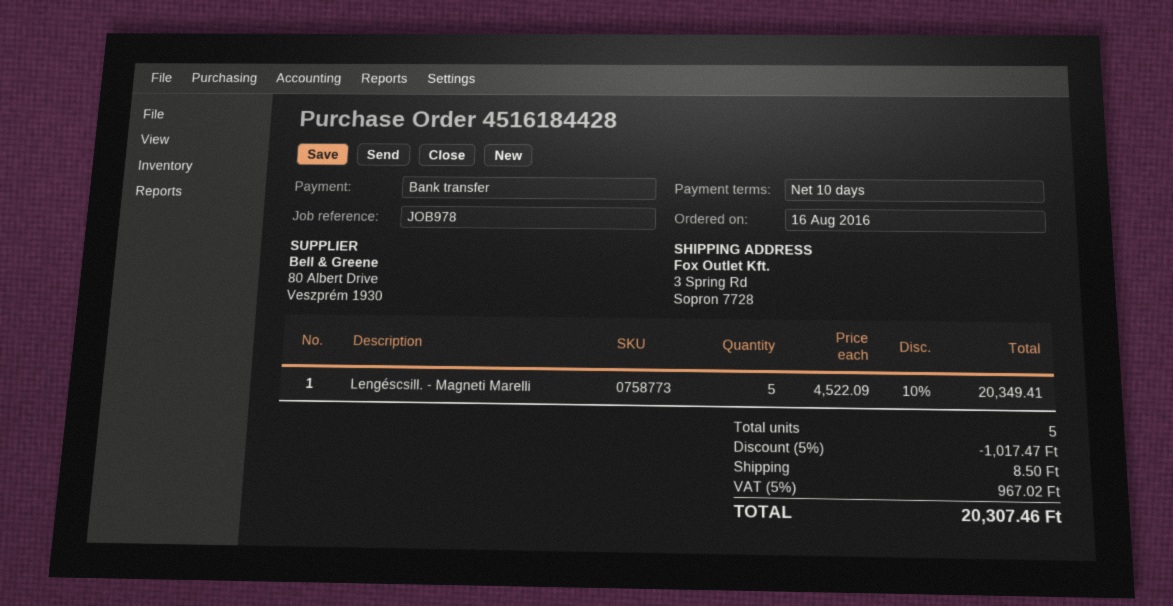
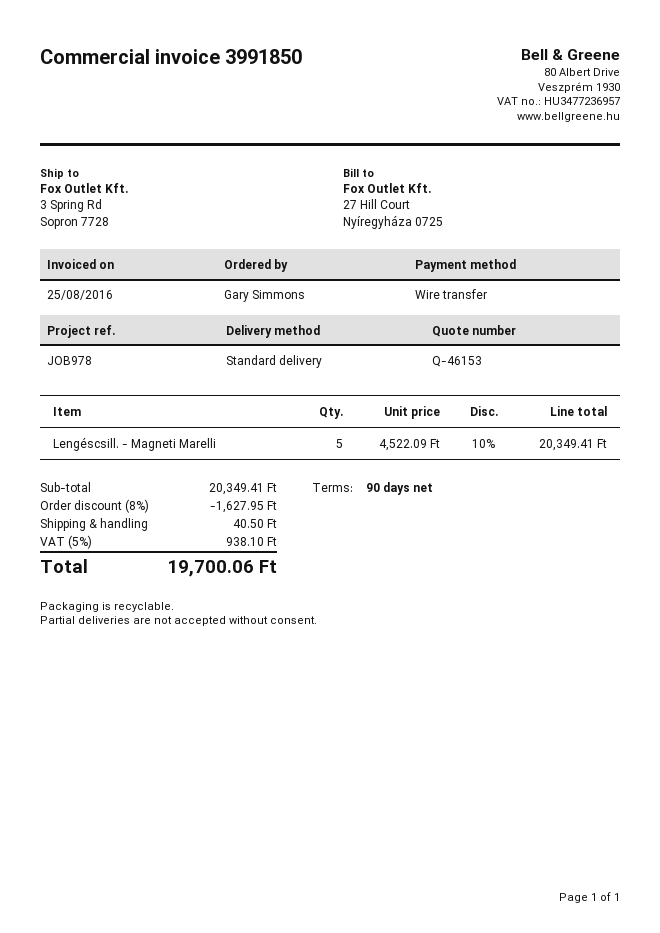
payment terms: 10 days -> 90 days
discount: 5% = 1017.47 -> 8% = 1627.95
shipping: 8.50 -> 40.50
tax: 5% = 967.02 -> 5% = 938.10
total: 20307.46 -> 19700.06

